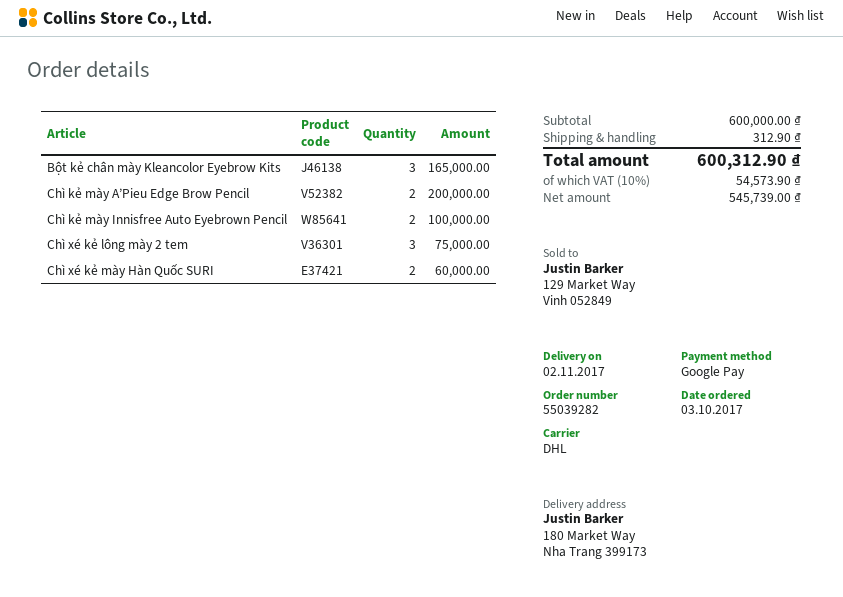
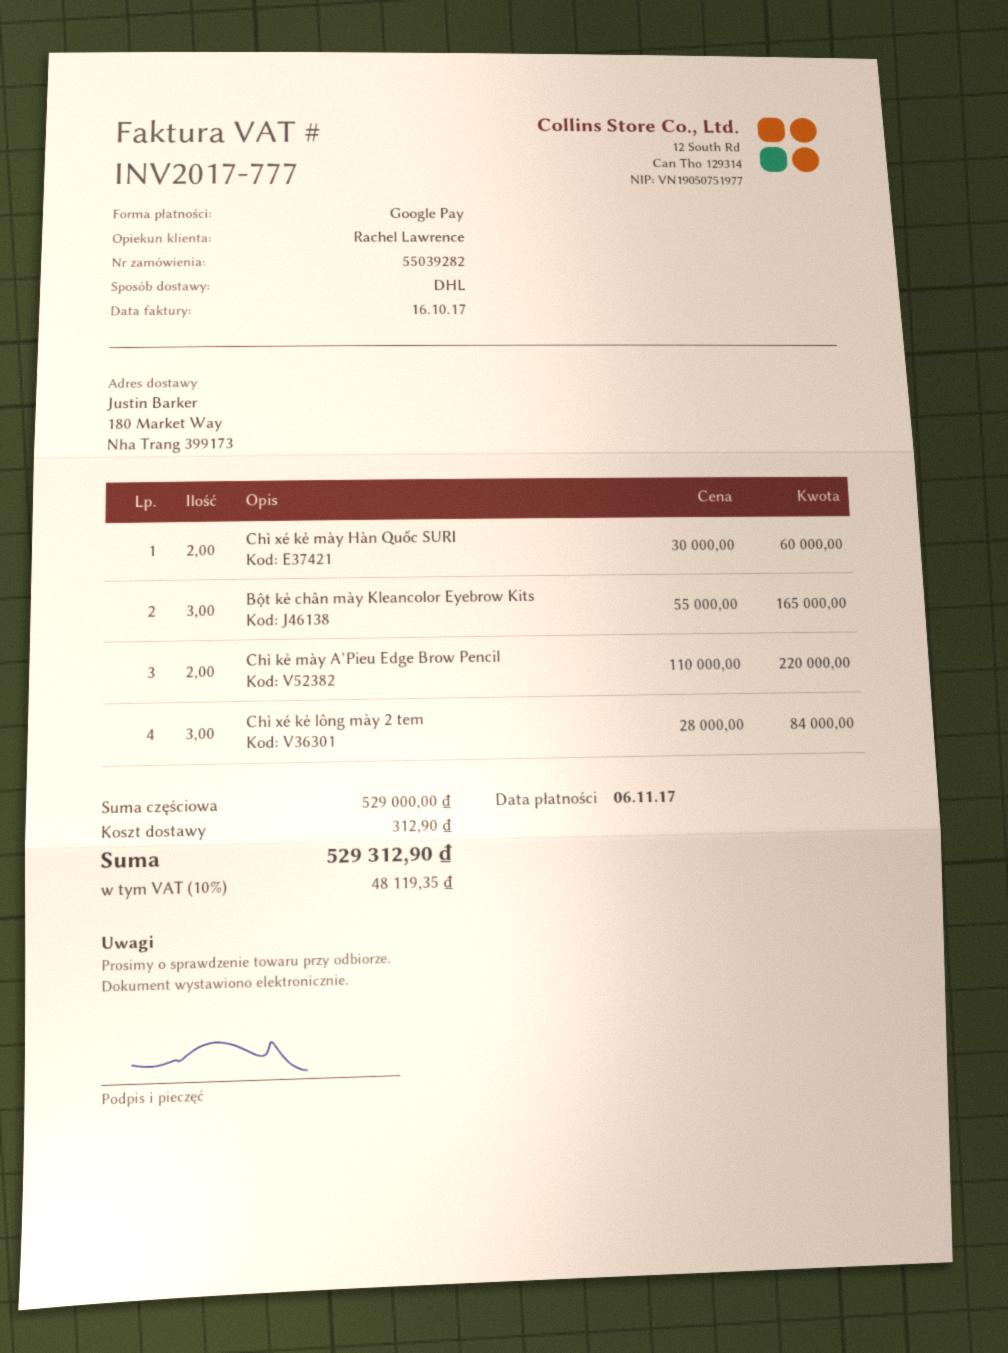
Chì kẻ mày A’Pieu Edge Brow Pencil: 2 for 200000.00 -> 2 for 220000.00
Chì kẻ mày Innisfree Auto Eyebrown Pencil: 2 for 100000.00 -> none
Chì xé kẻ lông mày 2 tem: 3 for 75000.00 -> 3 for 84000.00
subtotal: 600000.00 -> 529000.00
tax: 10% = 54573.90 -> 10% = 48119.35
total: 600312.90 -> 529312.90

